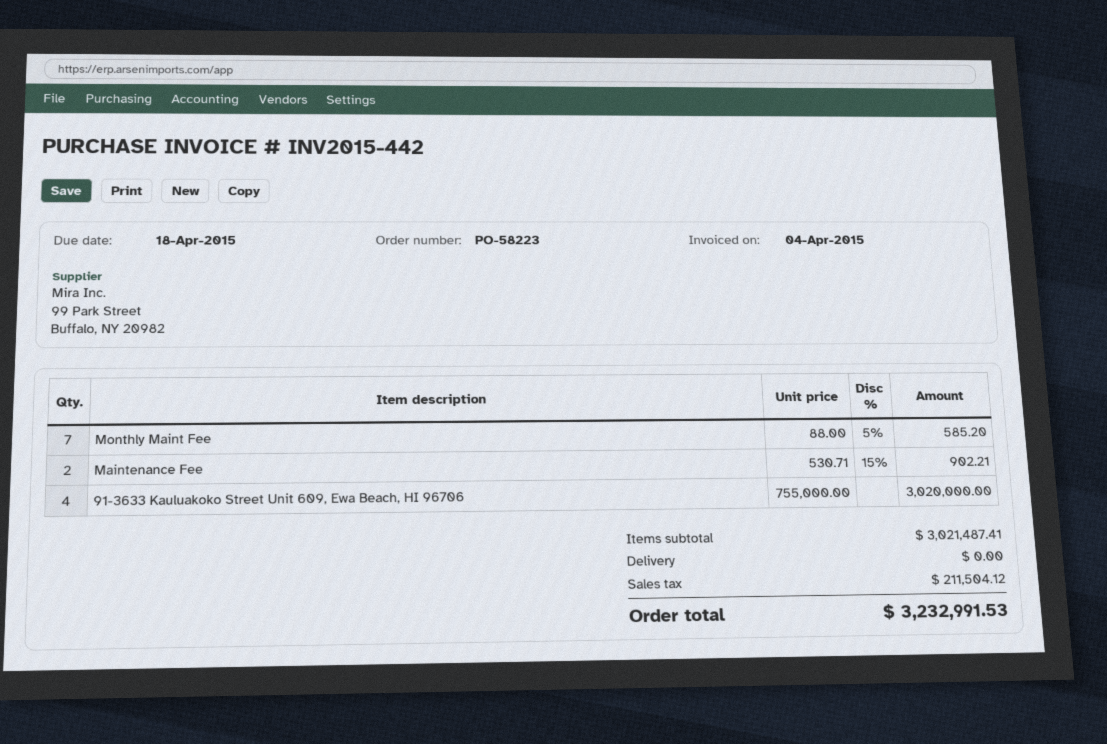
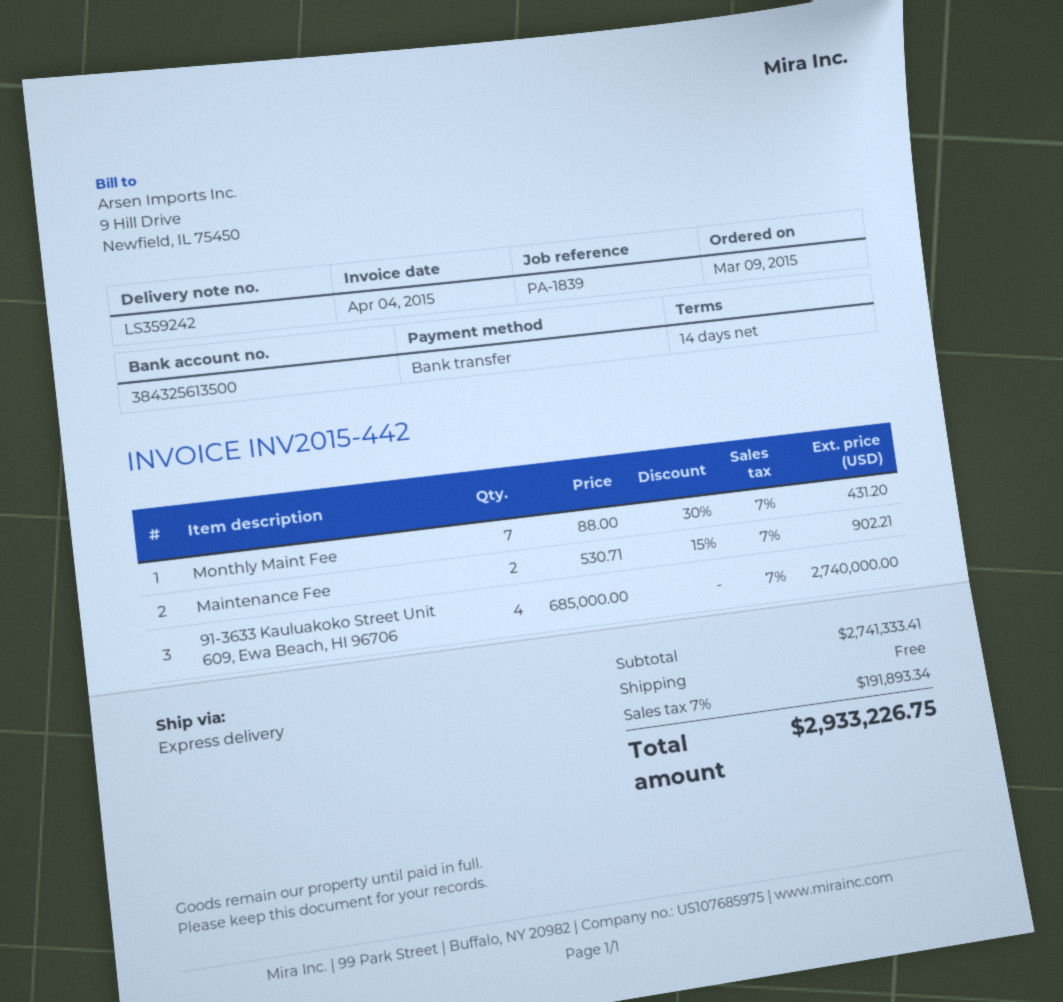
Monthly Maint Fee: 7 x 88.00 - 5% = 585.20 -> 7 x 88.00 - 30% = 431.20
91-3633 Kauluakoko Street Unit 609, Ewa Beach, HI 96706: 4 x 755000.00 = 3020000.00 -> 4 x 685000.00 = 2740000.00
subtotal: 3021487.41 -> 2741333.41
tax: 211504.12 -> 191893.34
total: 3232991.53 -> 2933226.75

